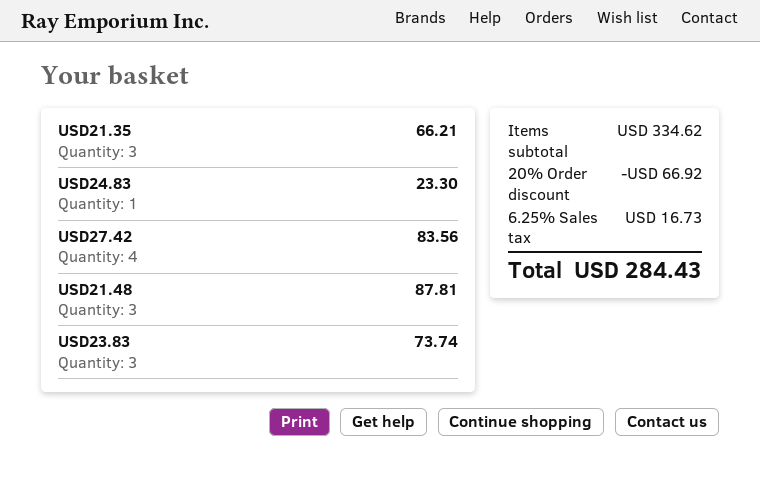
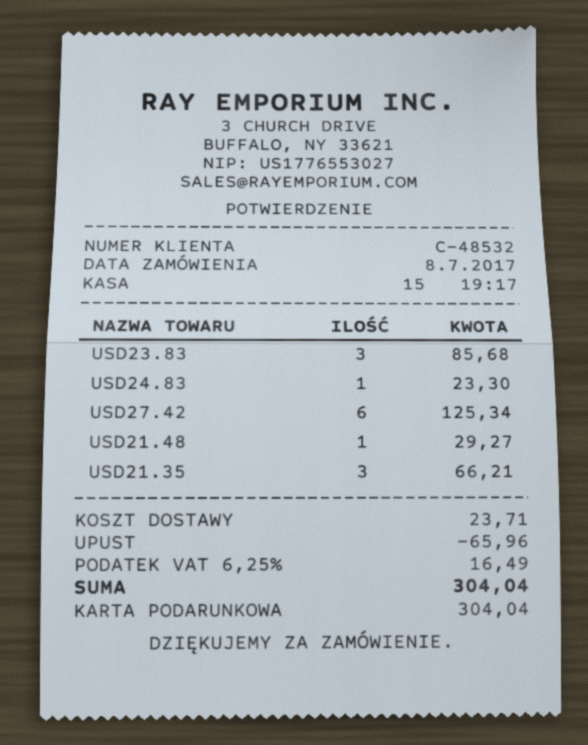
USD27.42: 4 for 83.56 -> 6 for 125.34
USD21.48: 3 for 87.81 -> 1 for 29.27
USD23.83: 3 for 73.74 -> 3 for 85.68
discount: 66.92 -> 65.96
shipping: none -> 23.71
tax: 6.25% = 16.73 -> 6.25% = 16.49
total: 284.43 -> 304.04

